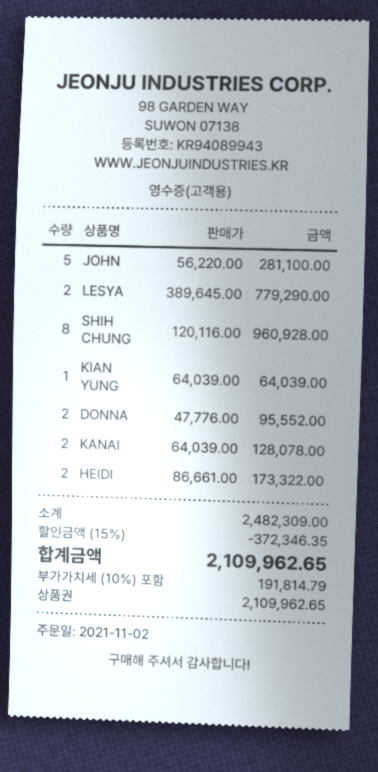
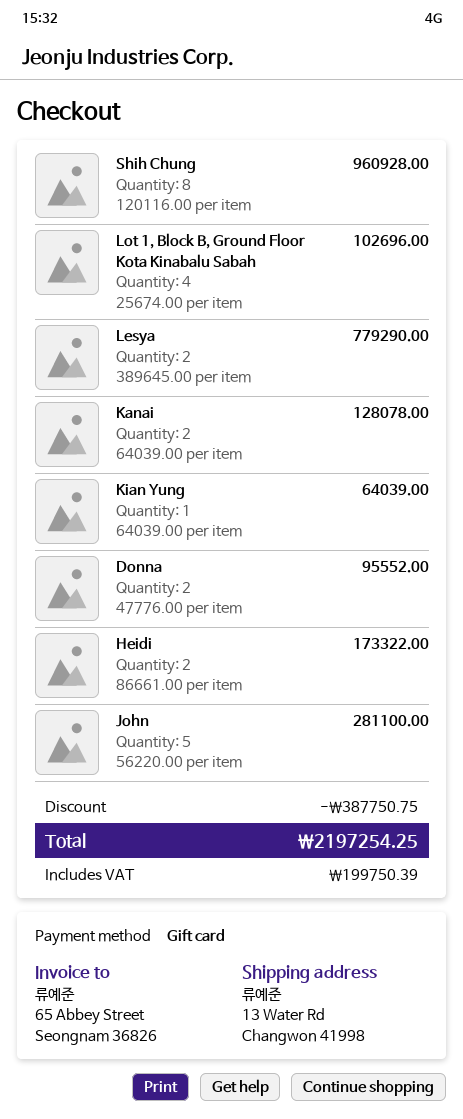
Lot 1, Block B, Ground Floor Kota Kinabalu Sabah: none -> 4 x 25674.00 = 102696.00
discount: 372346.35 -> 387750.75
tax: 191814.79 -> 199750.39
total: 2109962.65 -> 2197254.25

